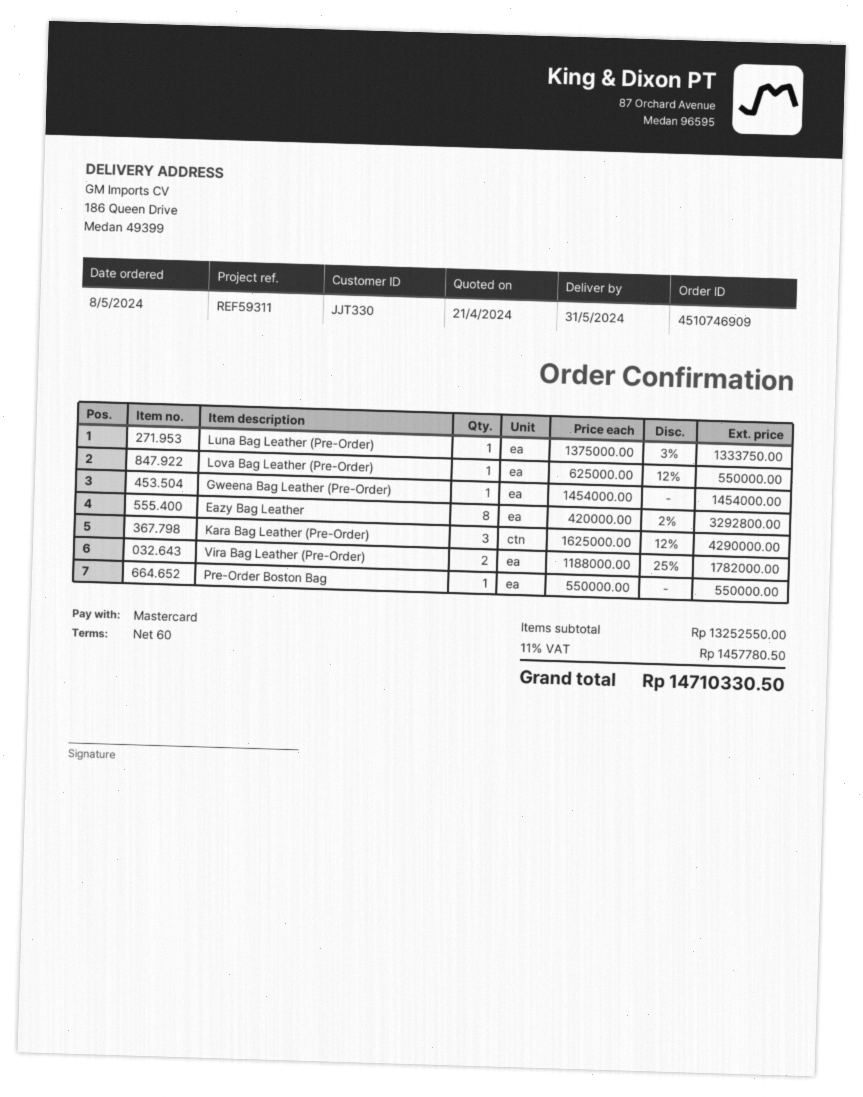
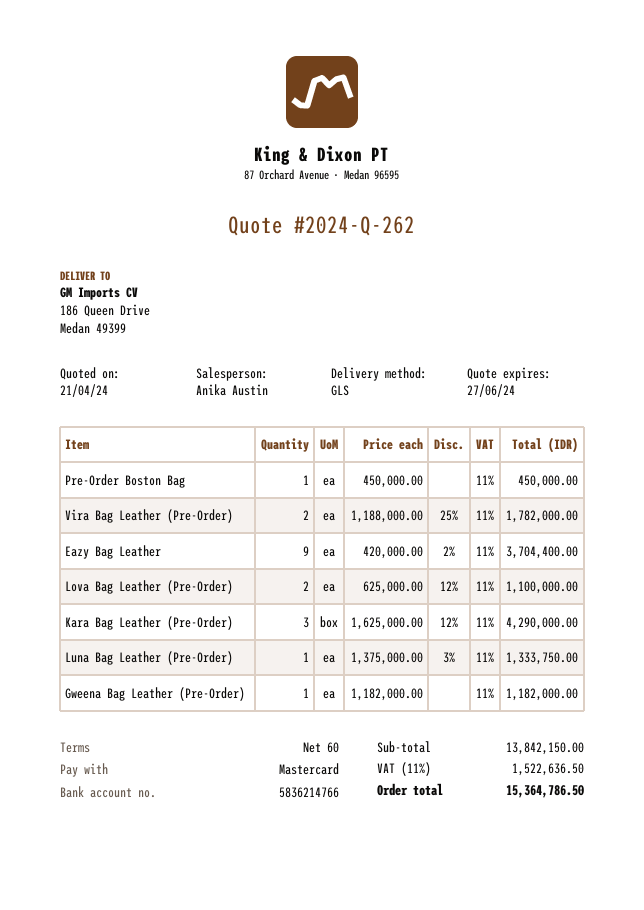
Lova Bag Leather (Pre-Order): 1 x 625000.00 - 12% = 550000.00 -> 2 x 625000.00 - 12% = 1100000.00
Gweena Bag Leather (Pre-Order): 1 x 1454000.00 = 1454000.00 -> 1 x 1182000.00 = 1182000.00
Eazy Bag Leather: 8 x 420000.00 - 2% = 3292800.00 -> 9 x 420000.00 - 2% = 3704400.00
Pre-Order Boston Bag: 1 x 550000.00 = 550000.00 -> 1 x 450000.00 = 450000.00
subtotal: 13252550.00 -> 13842150.00
tax: 11% = 1457780.50 -> 11% = 1522636.50
total: 14710330.50 -> 15364786.50

